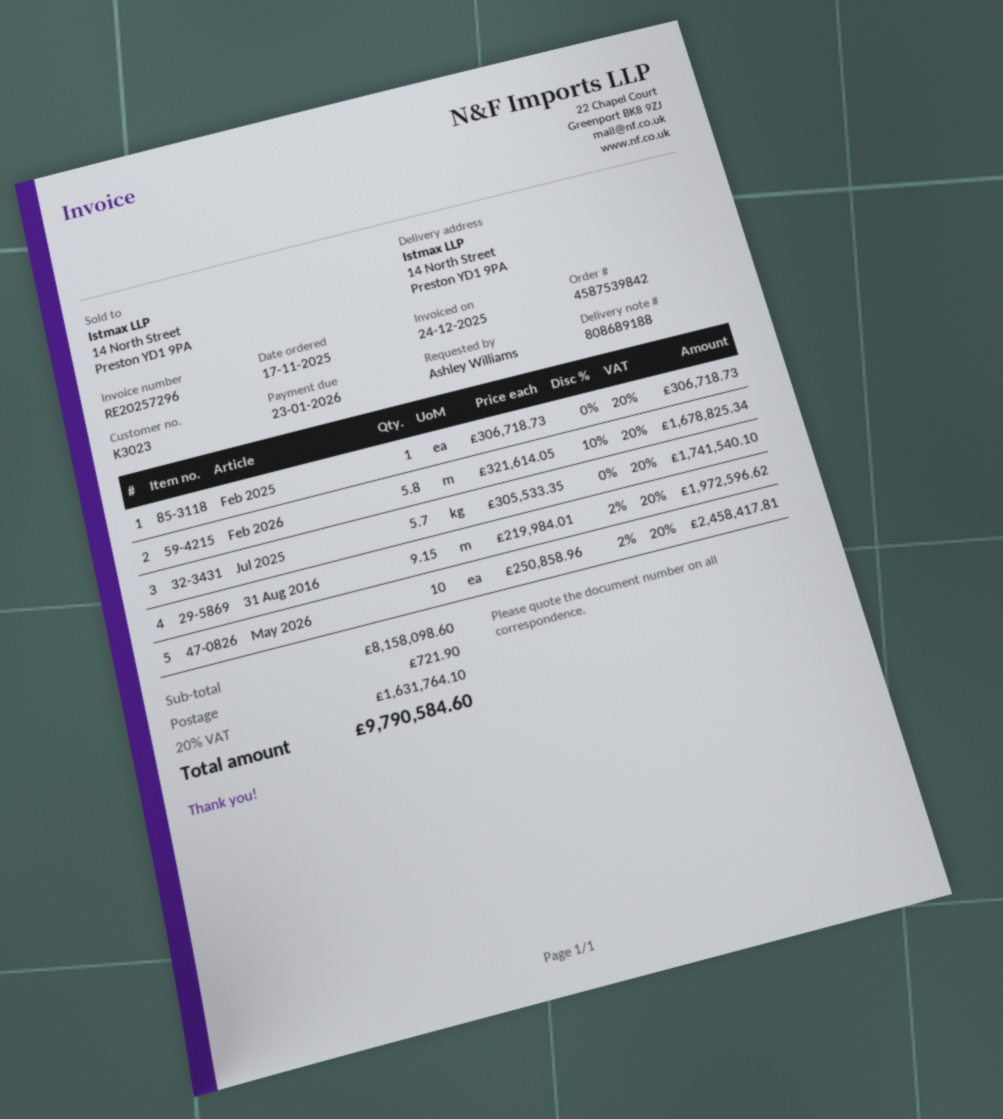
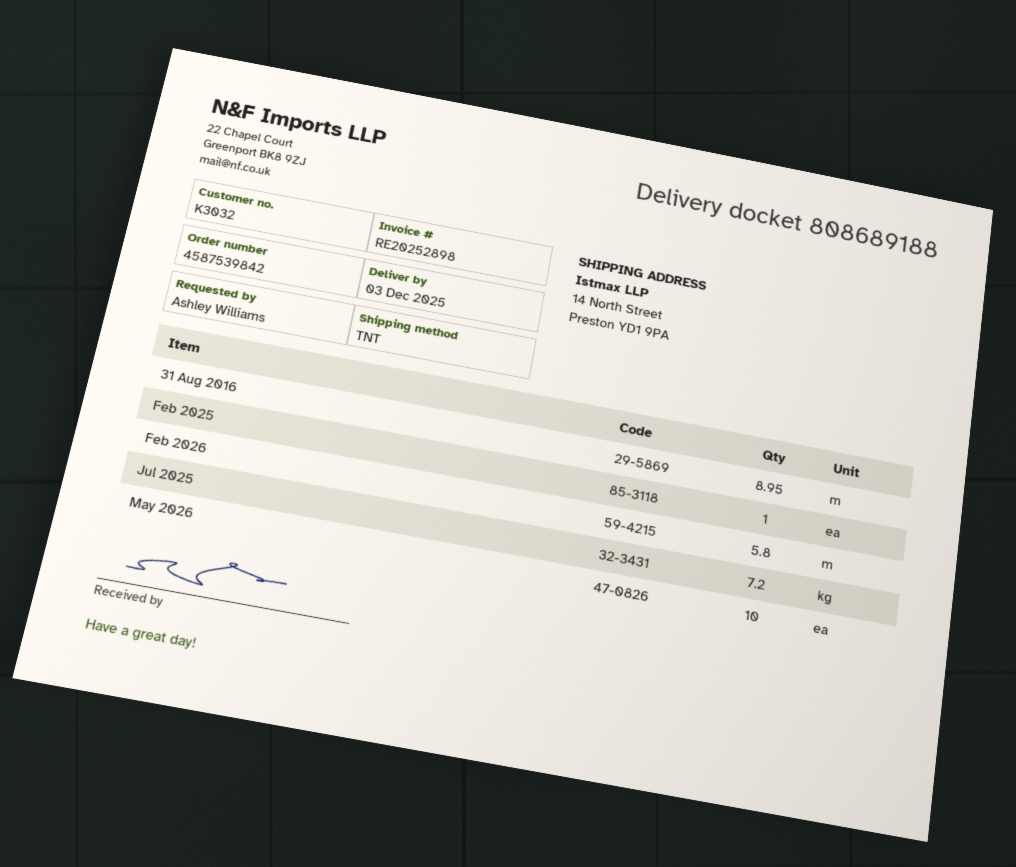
invoice number: RE20257296 -> RE20252898
customer number: K3023 -> K3032
Jul 2025: 5.7 -> 7.2
31 Aug 2016: 9.15 -> 8.95

